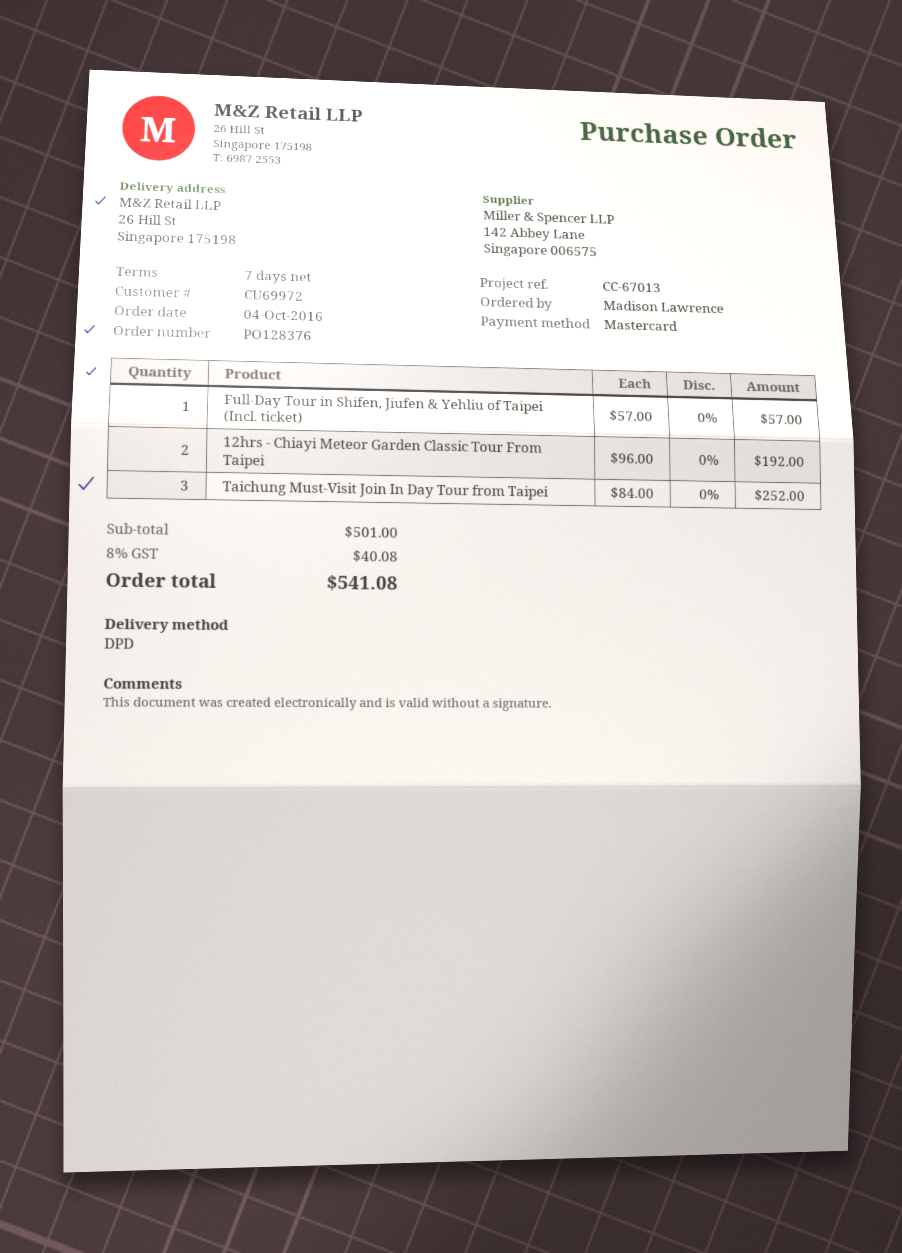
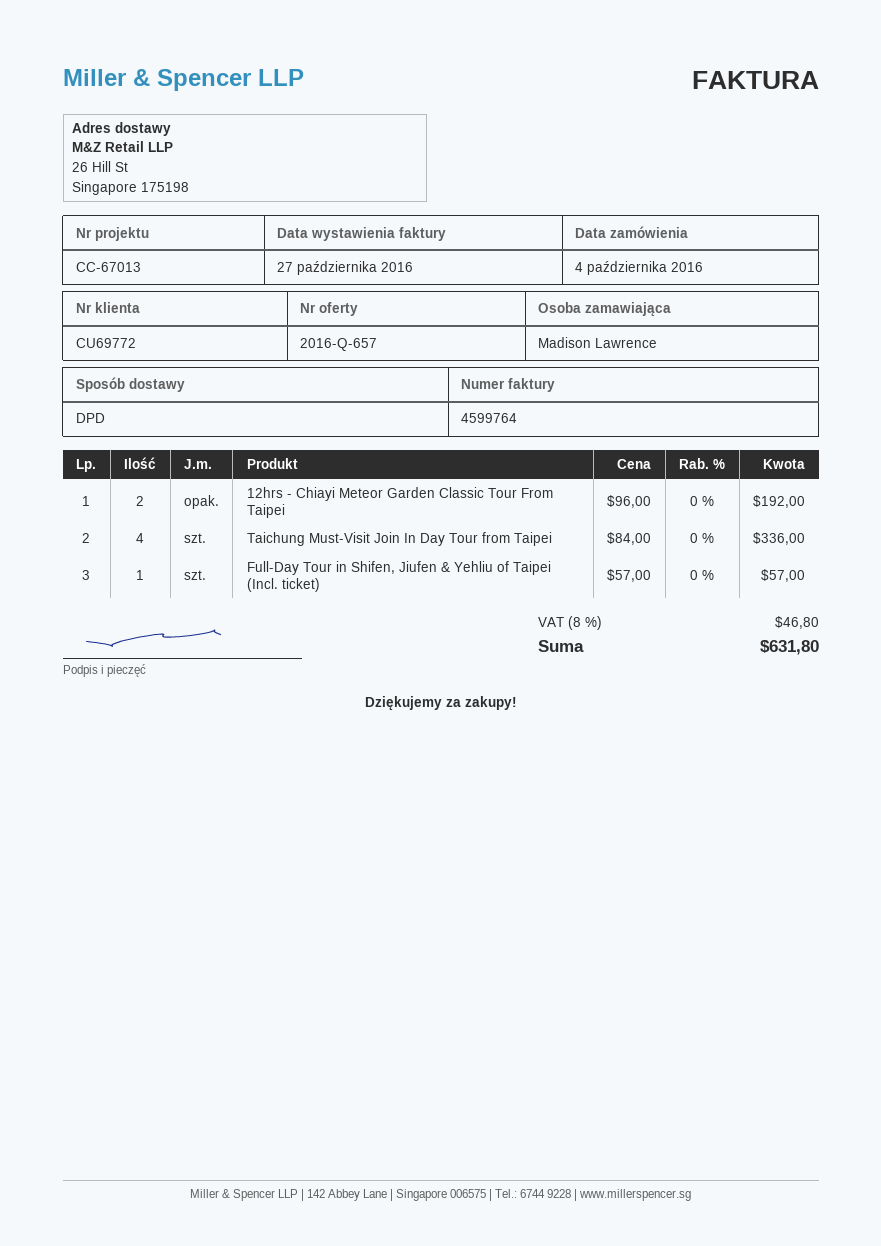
customer number: CU69972 -> CU69772
Taichung Must-Visit Join In Day Tour from Taipei: 3 x 84.00 = 252.00 -> 4 x 84.00 = 336.00
tax: 8% = 40.08 -> 8% = 46.80
total: 541.08 -> 631.80

